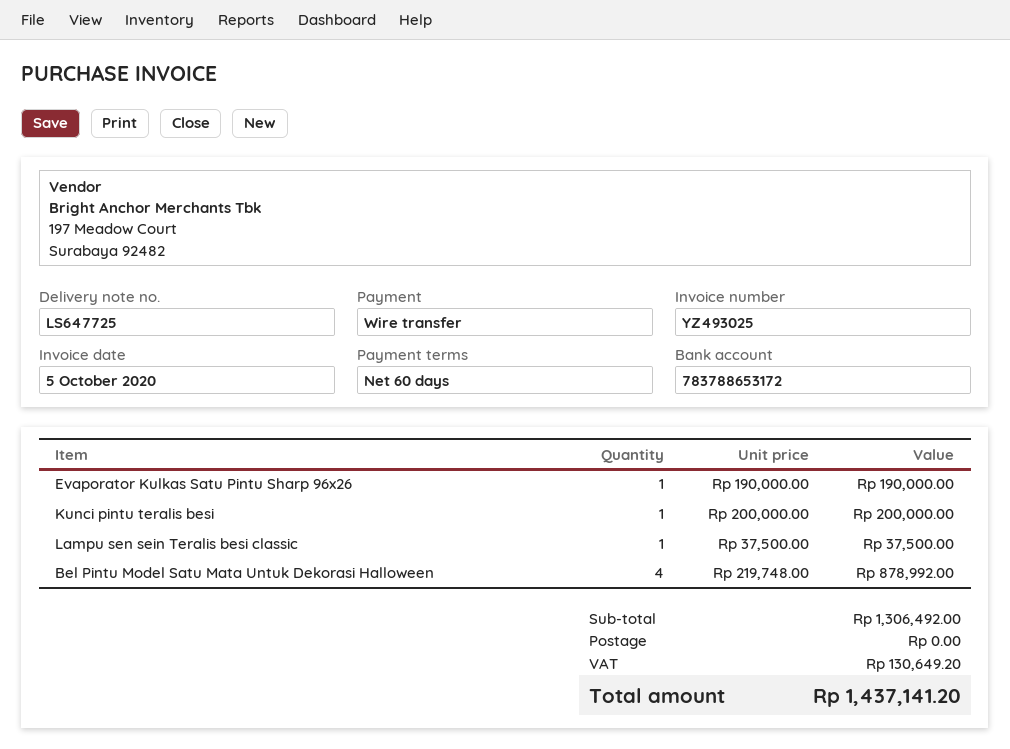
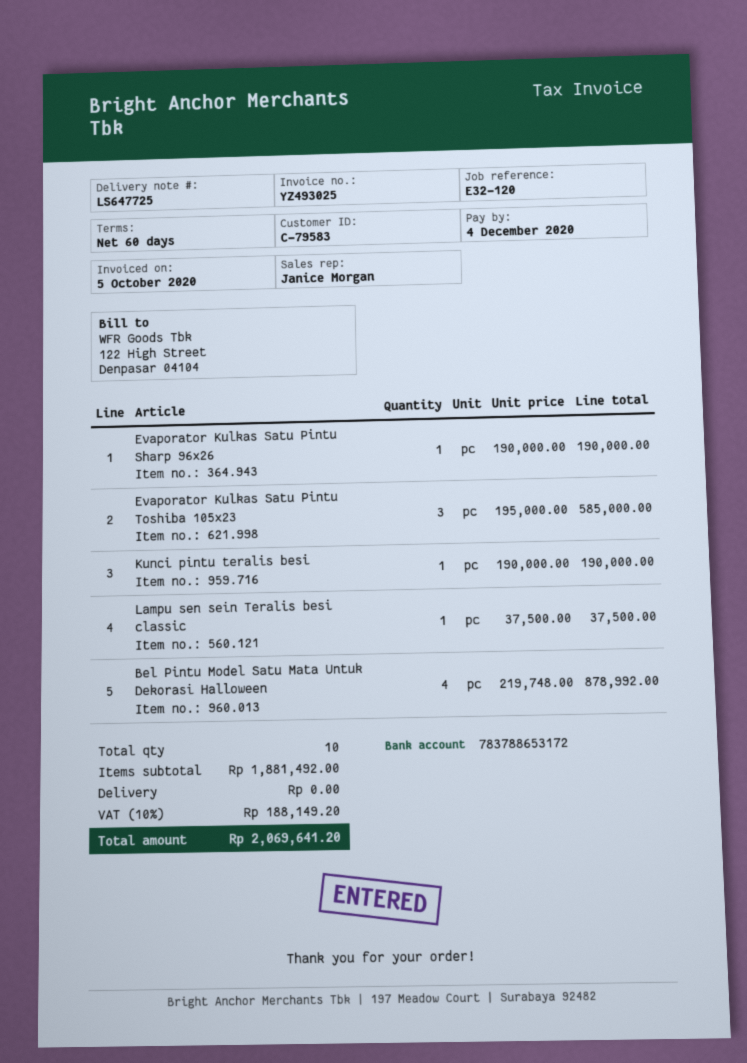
Kunci pintu teralis besi: 1 x 200000.00 = 200000.00 -> 1 x 190000.00 = 190000.00
Evaporator Kulkas Satu Pintu Toshiba 105x23: none -> 3 x 195000.00 = 585000.00
subtotal: 1306492.00 -> 1881492.00
tax: 130649.20 -> 188149.20
total: 1437141.20 -> 2069641.20

